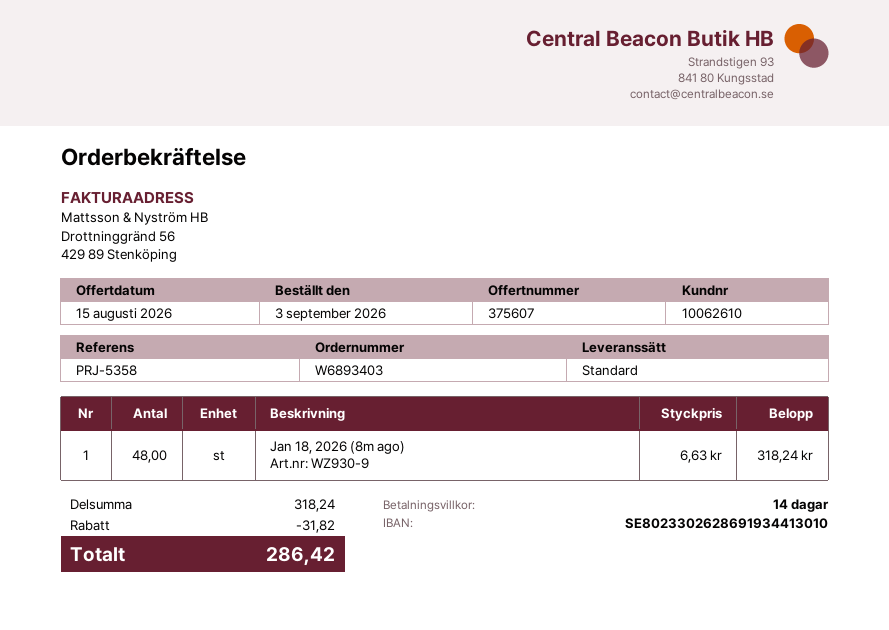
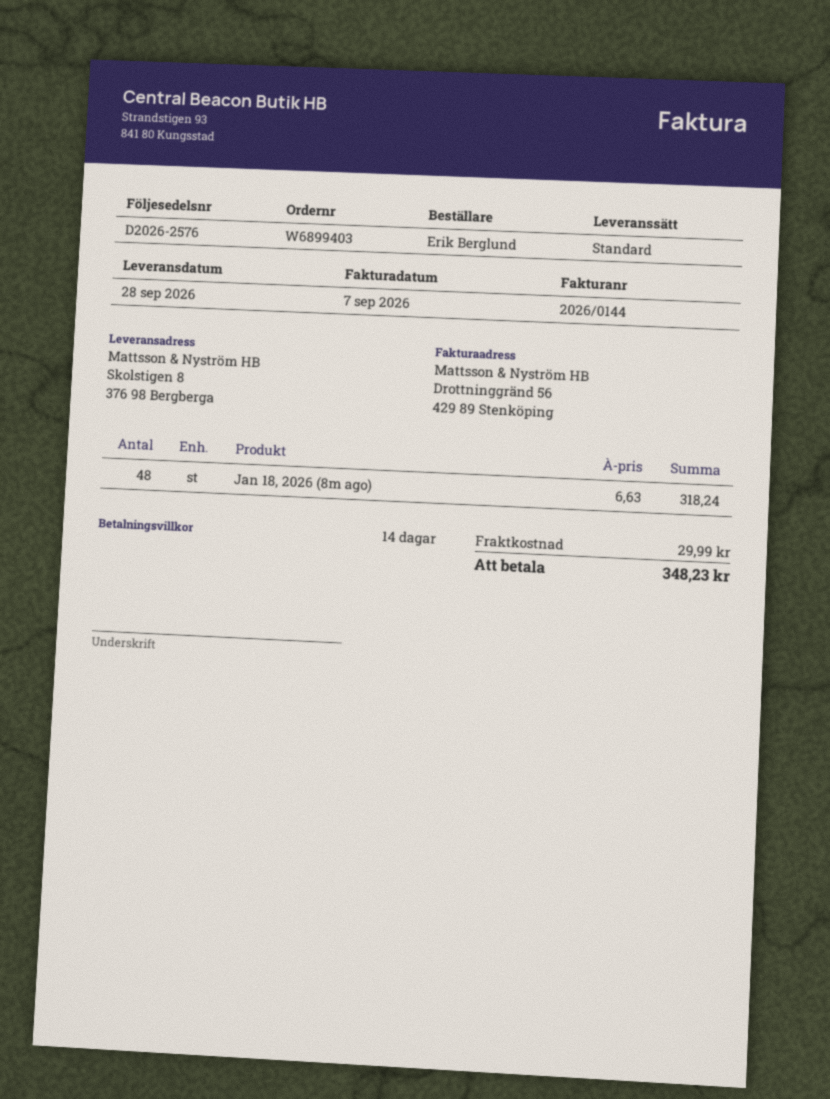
order number: W6893403 -> W6899403
discount: 31.82 -> none
shipping: none -> 29.99
total: 286.42 -> 348.23

